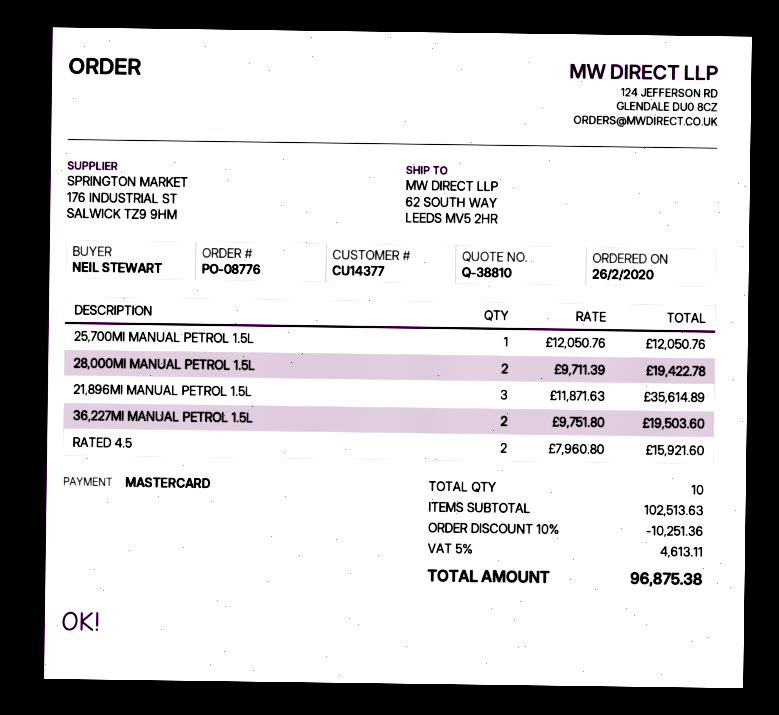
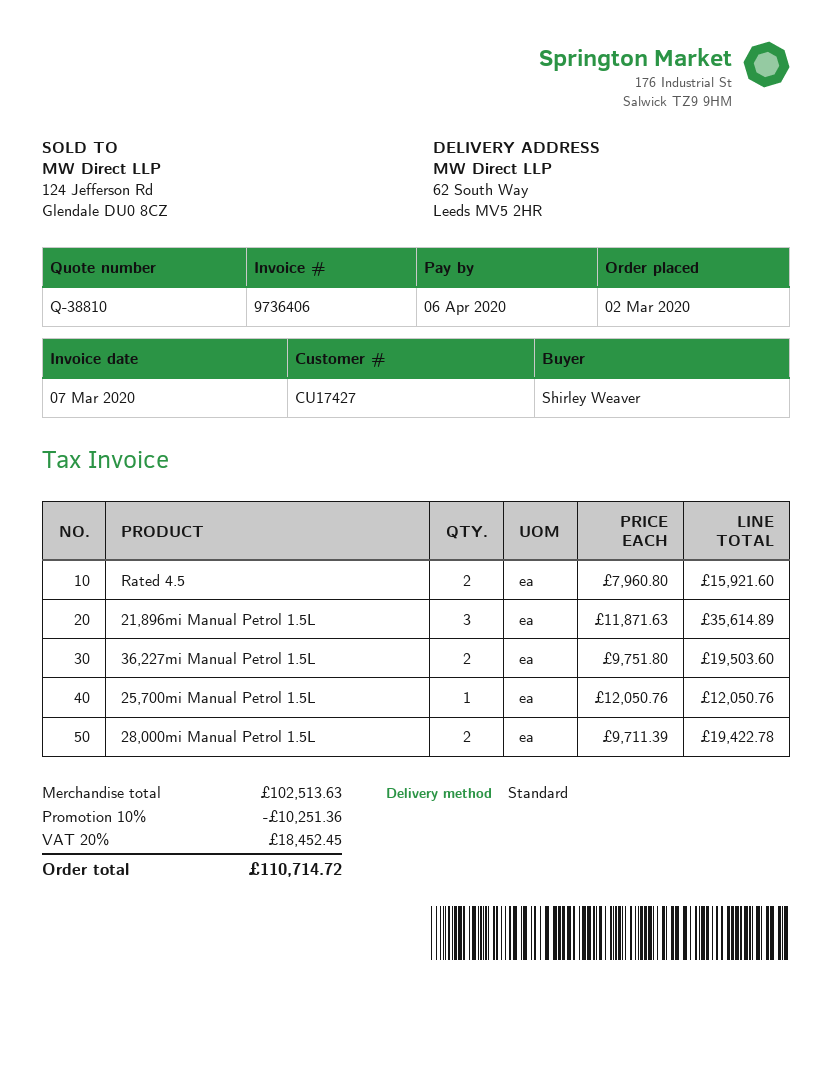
order date: 2020-02-26 -> 2020-03-02
customer number: CU14377 -> CU17427
ordered by: NEIL STEWART -> Shirley Weaver
tax: 5% = 4613.11 -> 20% = 18452.45
total: 96875.38 -> 110714.72

